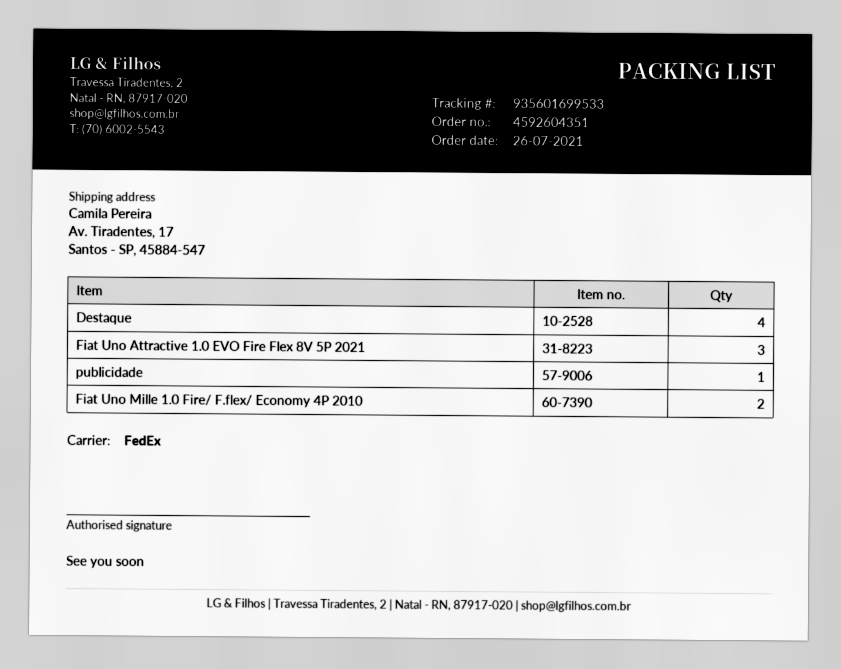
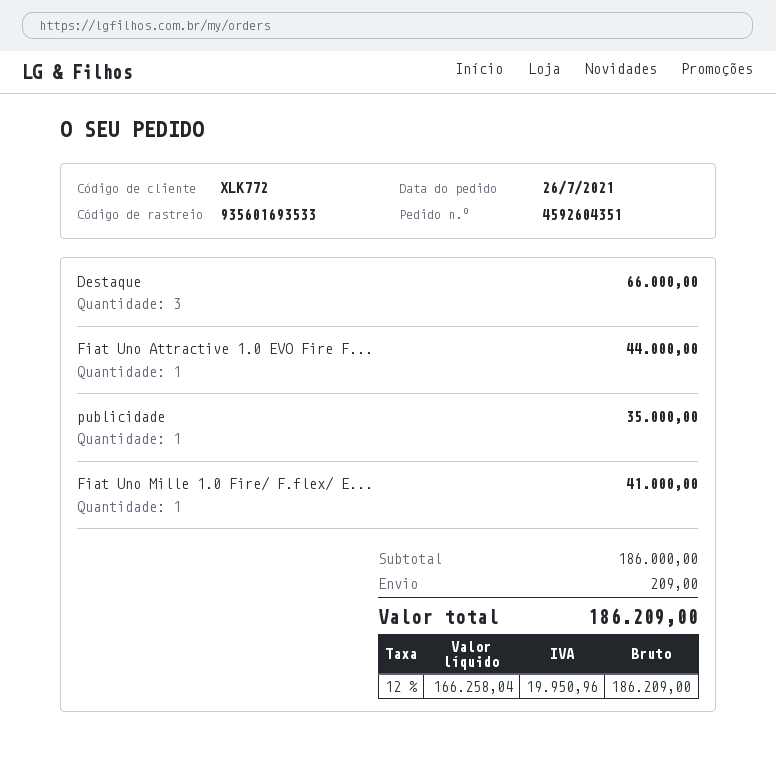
tracking number: 935601699533 -> 935601693533
Destaque: 4 -> 3
Fiat Uno Attractive 1.0 EVO Fire Flex 8V 5P 2021: 3 -> 1
Fiat Uno Mille 1.0 Fire/ F.flex/ Economy 4P 2010: 2 -> 1

